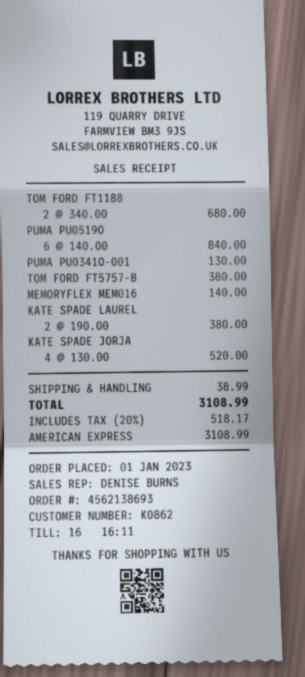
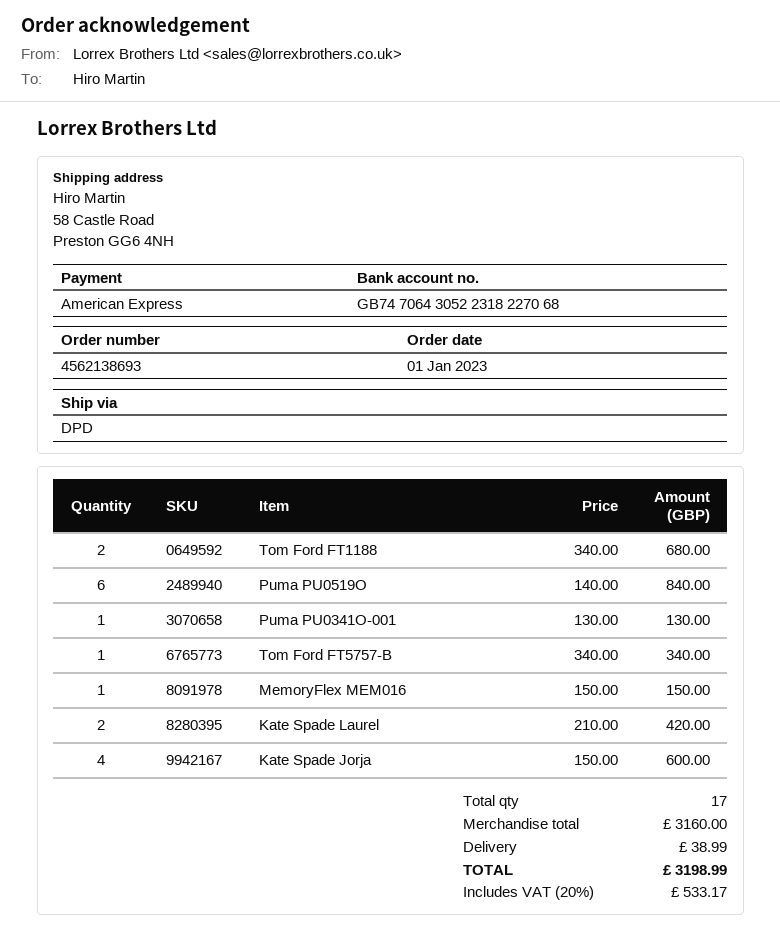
TOM FORD FT5757-B: 1 x 380.00 = 380.00 -> 1 x 340.00 = 340.00
MEMORYFLEX MEM016: 1 x 140.00 = 140.00 -> 1 x 150.00 = 150.00
KATE SPADE LAUREL: 2 x 190.00 = 380.00 -> 2 x 210.00 = 420.00
KATE SPADE JORJA: 4 x 130.00 = 520.00 -> 4 x 150.00 = 600.00
tax: 20% = 518.17 -> 20% = 533.17
total: 3108.99 -> 3198.99

